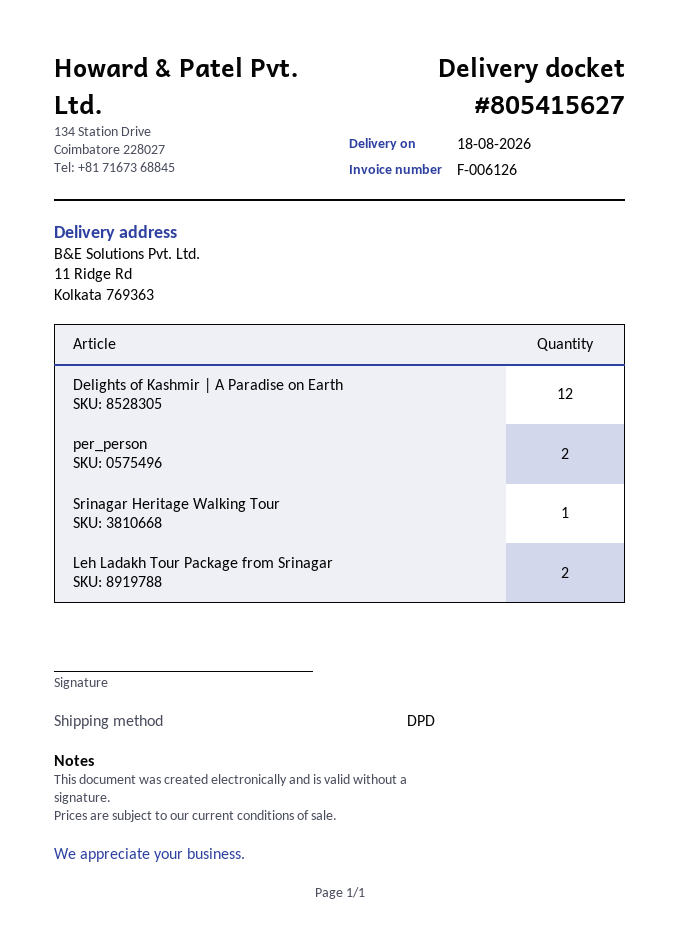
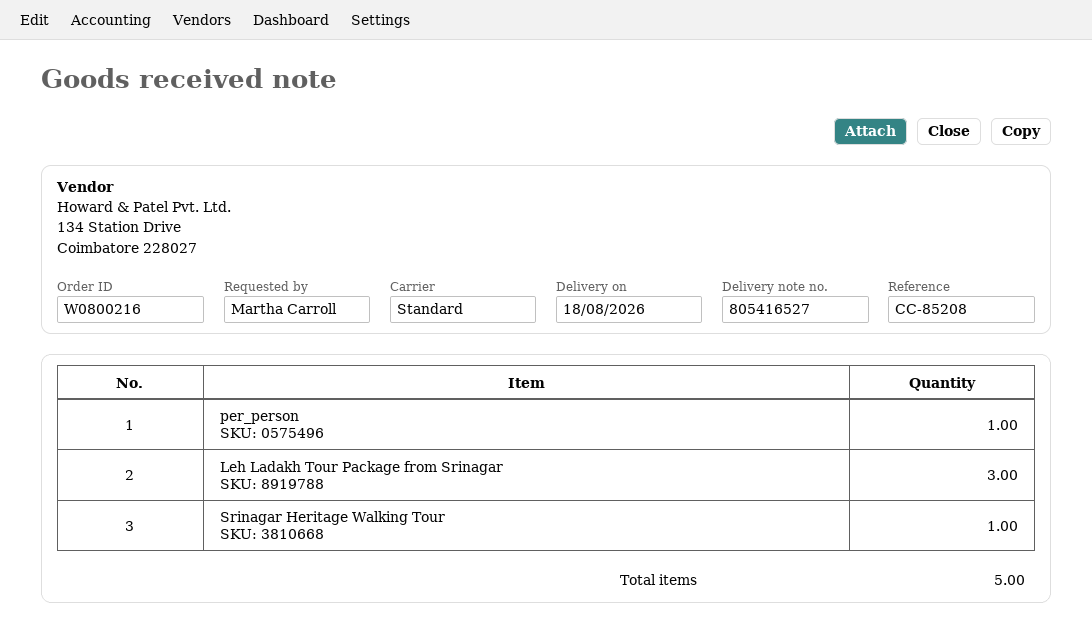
delivery note number: 805415627 -> 805416527
shipping method: DPD -> standard
Delights of Kashmir | A Paradise on Earth: 12 -> none
per_person: 2 -> 1
Leh Ladakh Tour Package from Srinagar: 2 -> 3

